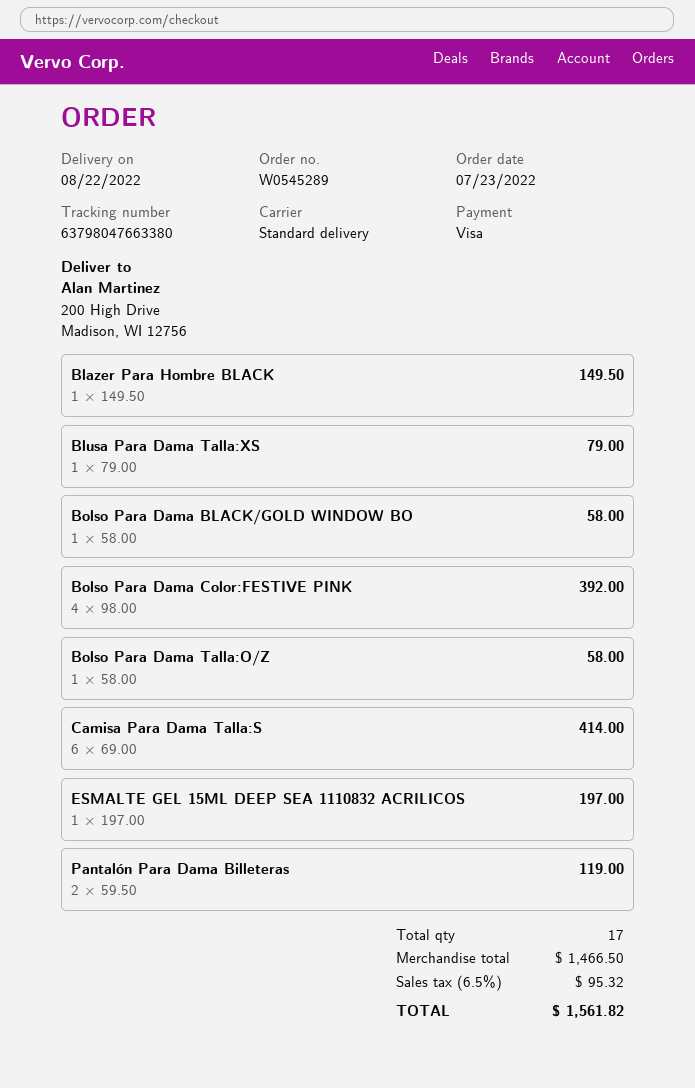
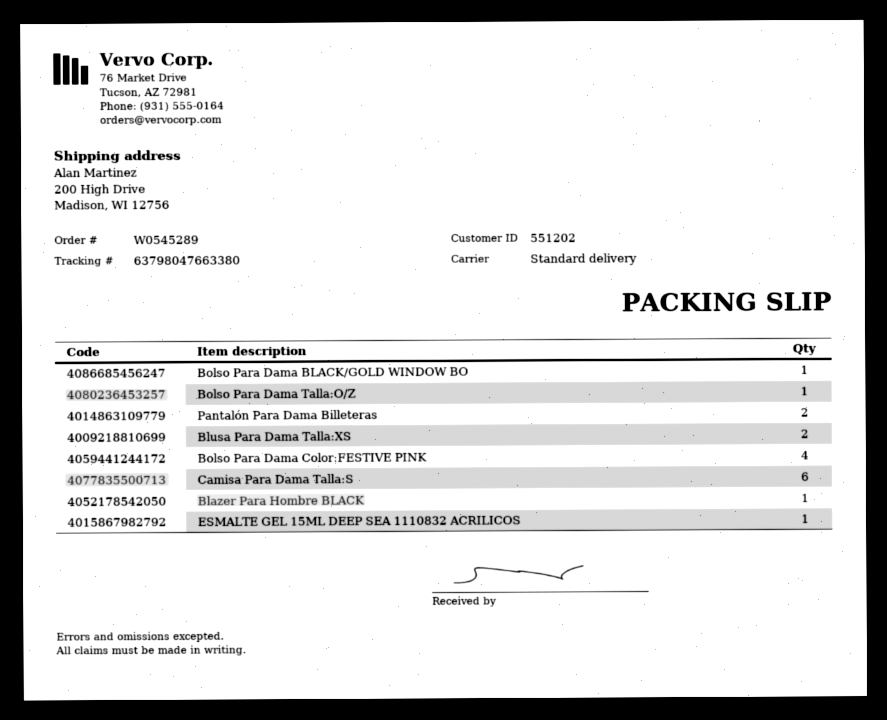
Blusa Para Dama Talla:XS: 1 -> 2

